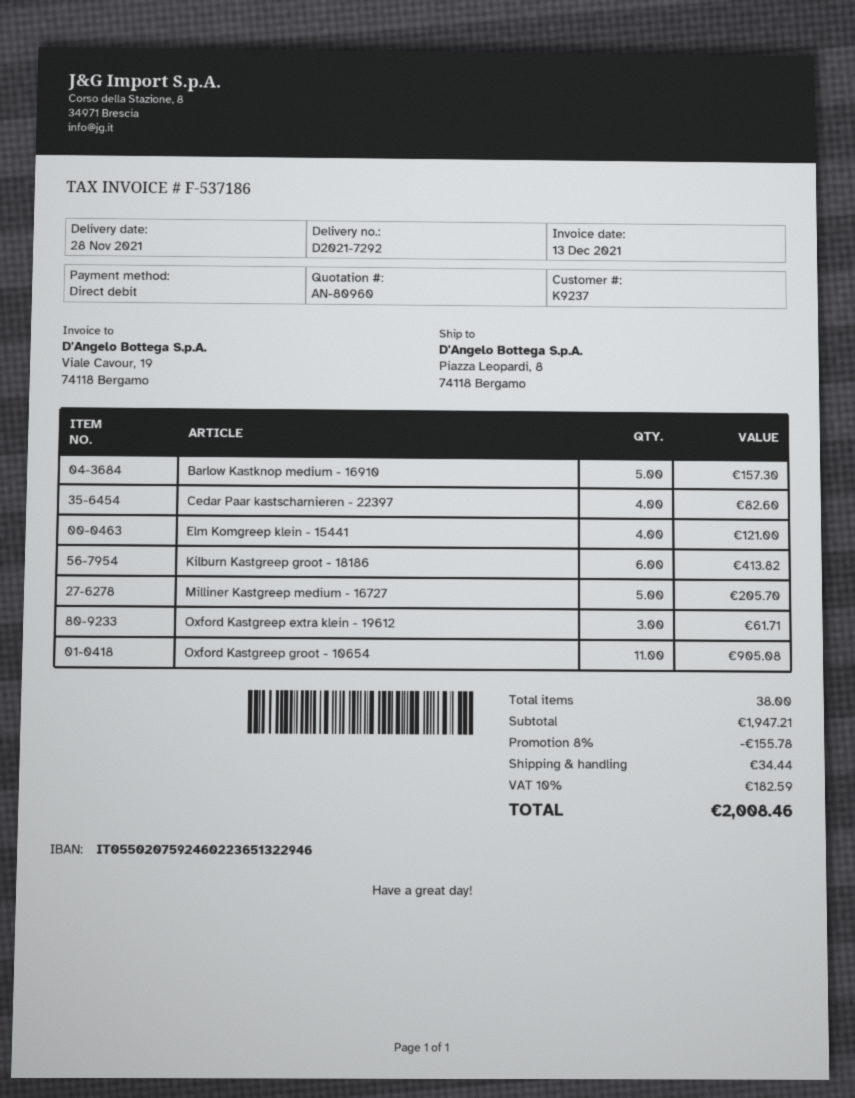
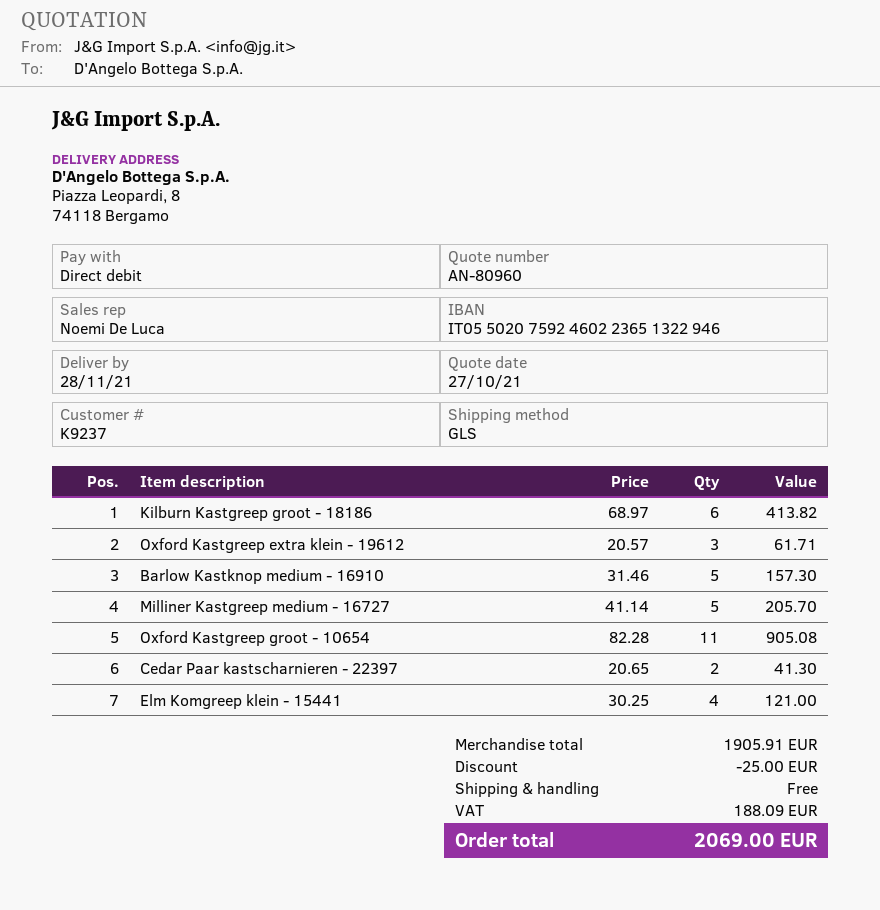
Cedar Paar kastscharnieren - 22397: 4 for 82.60 -> 2 for 41.30
subtotal: 1947.21 -> 1905.91
discount: 155.78 -> 25.00
shipping: 34.44 -> 0.00
tax: 182.59 -> 188.09
total: 2008.46 -> 2069.00

